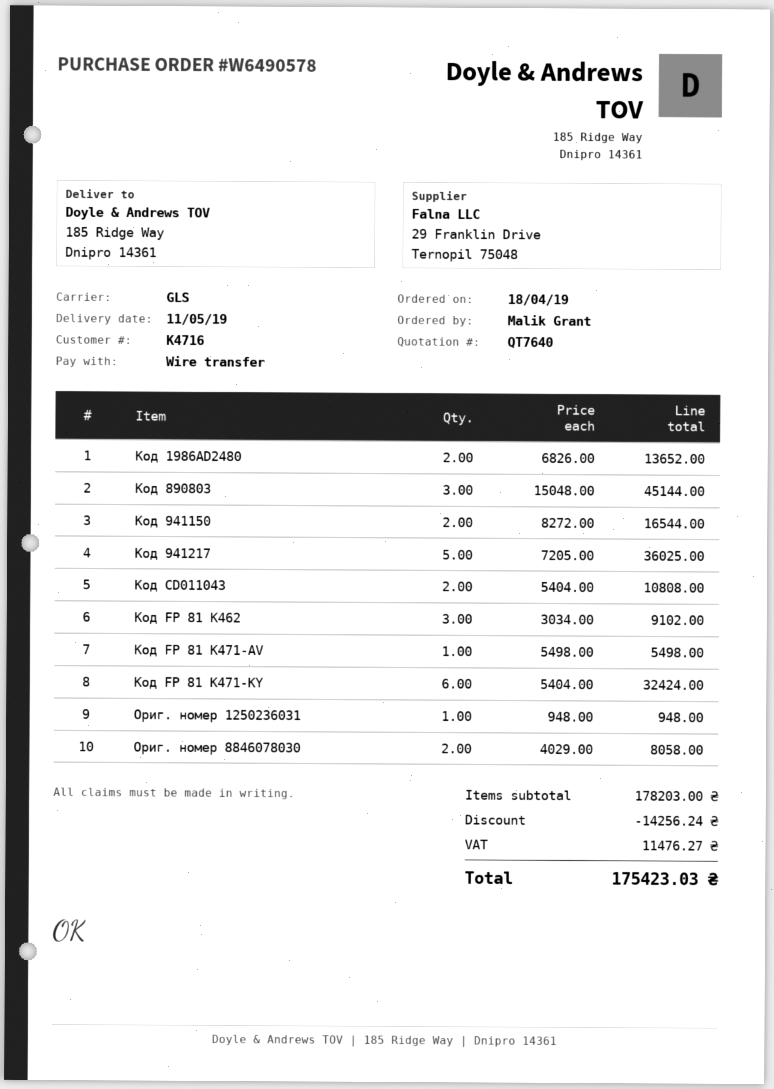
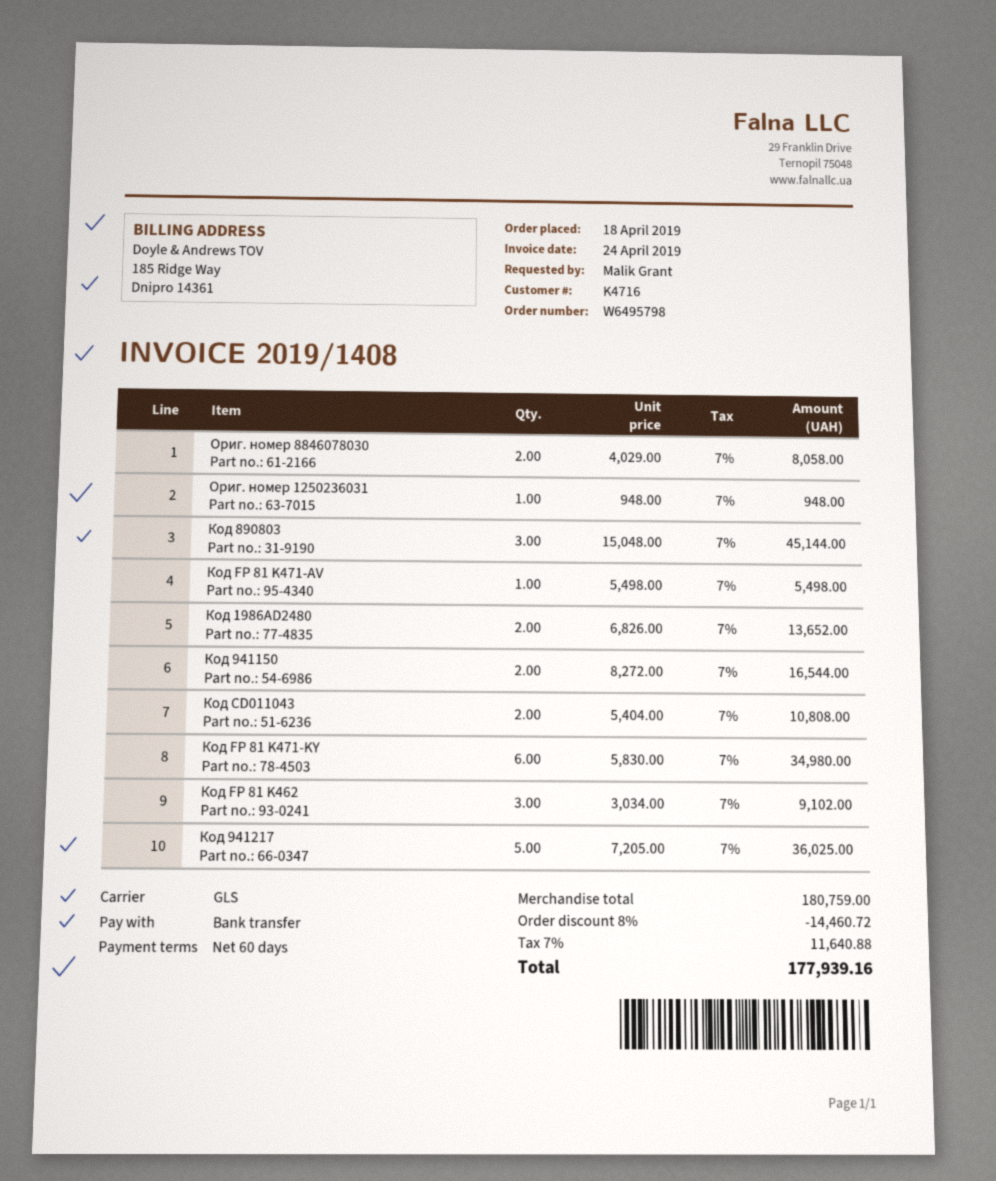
order number: W6490578 -> W6495798
Код FP 81 K471-KY: 6 x 5404.00 = 32424.00 -> 6 x 5830.00 = 34980.00
subtotal: 178203.00 -> 180759.00
discount: 14256.24 -> 14460.72
tax: 11476.27 -> 11640.88
total: 175423.03 -> 177939.16

